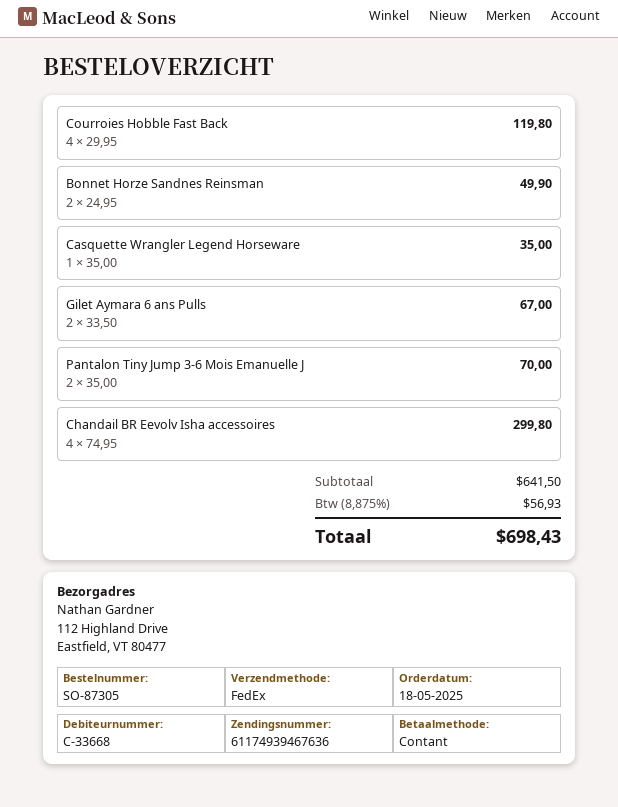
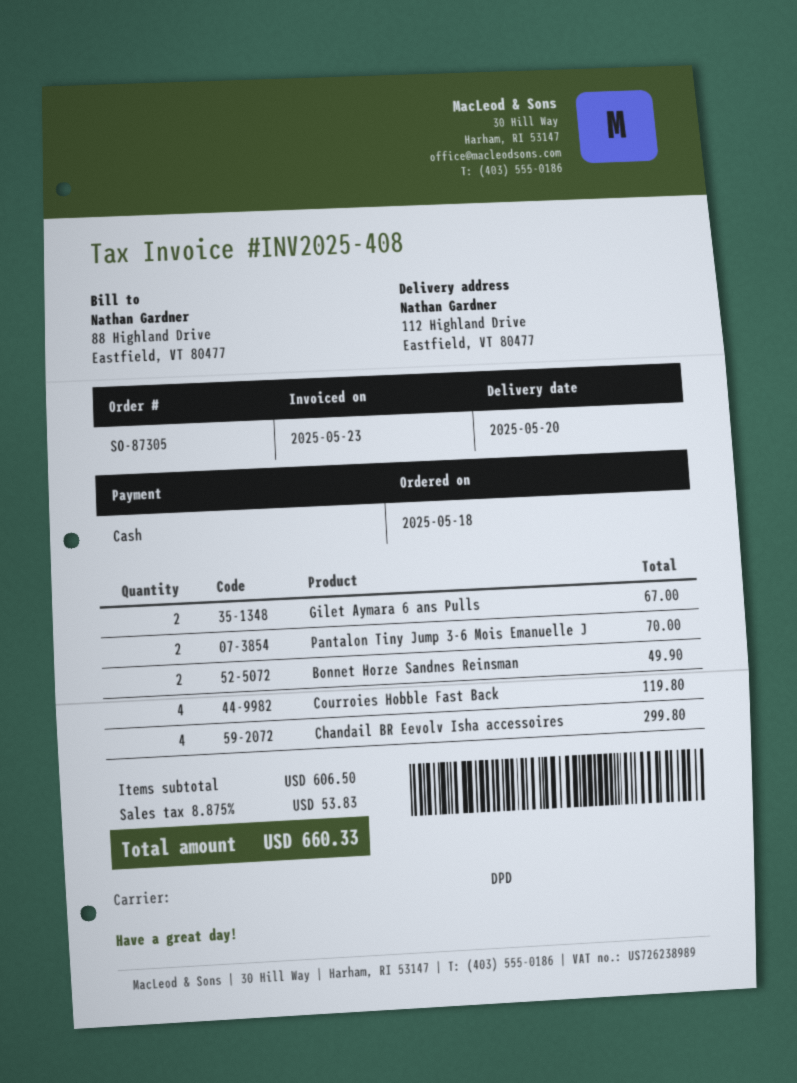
shipping method: FedEx -> DPD
Casquette Wrangler Legend Horseware: 1 for 35.00 -> none
subtotal: 641.50 -> 606.50
tax: 8.875% = 56.93 -> 8.875% = 53.83
total: 698.43 -> 660.33

